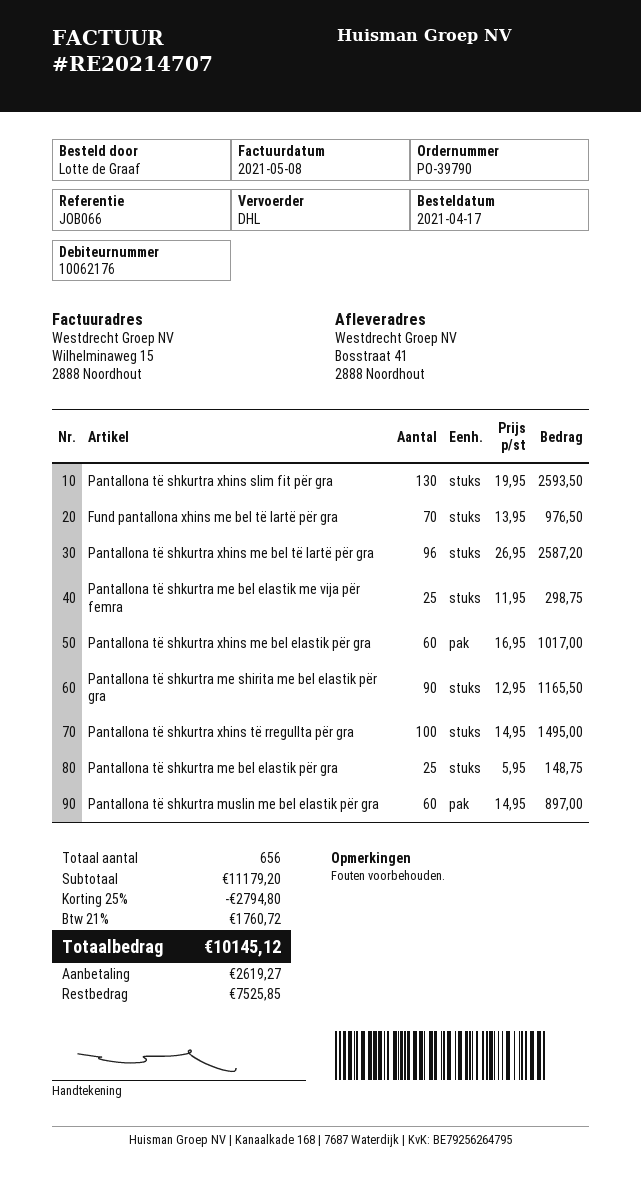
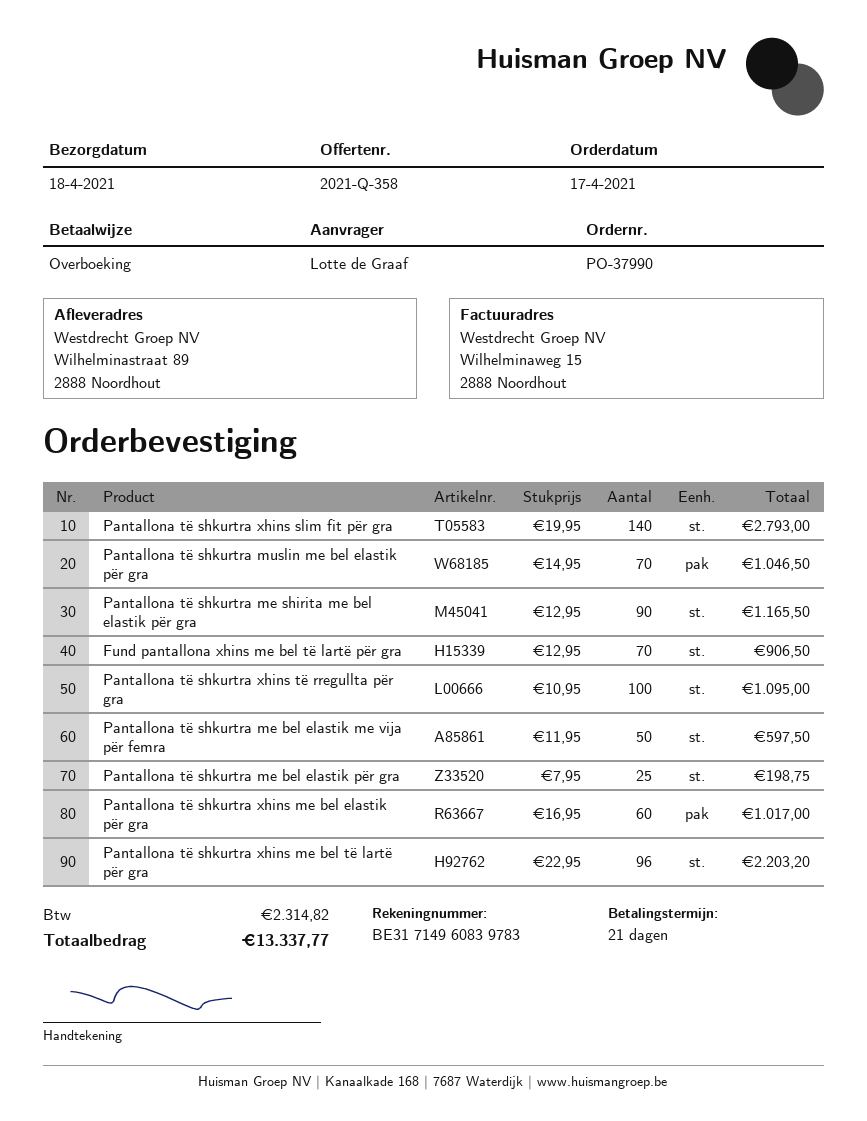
order number: PO-39790 -> PO-37990
ship to: Bosstraat 41, 2888 Noordhout -> Wilhelminastraat 89, 2888 Noordhout
Pantallona të shkurtra xhins slim fit për gra: 130 x 19.95 = 2593.50 -> 140 x 19.95 = 2793.00
Fund pantallona xhins me bel të lartë për gra: 70 x 13.95 = 976.50 -> 70 x 12.95 = 906.50
Pantallona të shkurtra xhins me bel të lartë për gra: 96 x 26.95 = 2587.20 -> 96 x 22.95 = 2203.20
Pantallona të shkurtra me bel elastik me vija për femra: 25 x 11.95 = 298.75 -> 50 x 11.95 = 597.50
Pantallona të shkurtra xhins të rregullta për gra: 100 x 14.95 = 1495.00 -> 100 x 10.95 = 1095.00
Pantallona të shkurtra me bel elastik për gra: 25 x 5.95 = 148.75 -> 25 x 7.95 = 198.75
Pantallona të shkurtra muslin me bel elastik për gra: 60 x 14.95 = 897.00 -> 70 x 14.95 = 1046.50
discount: 25% = 2794.80 -> none
tax: 1760.72 -> 2314.82
total: 10145.12 -> 13337.77

